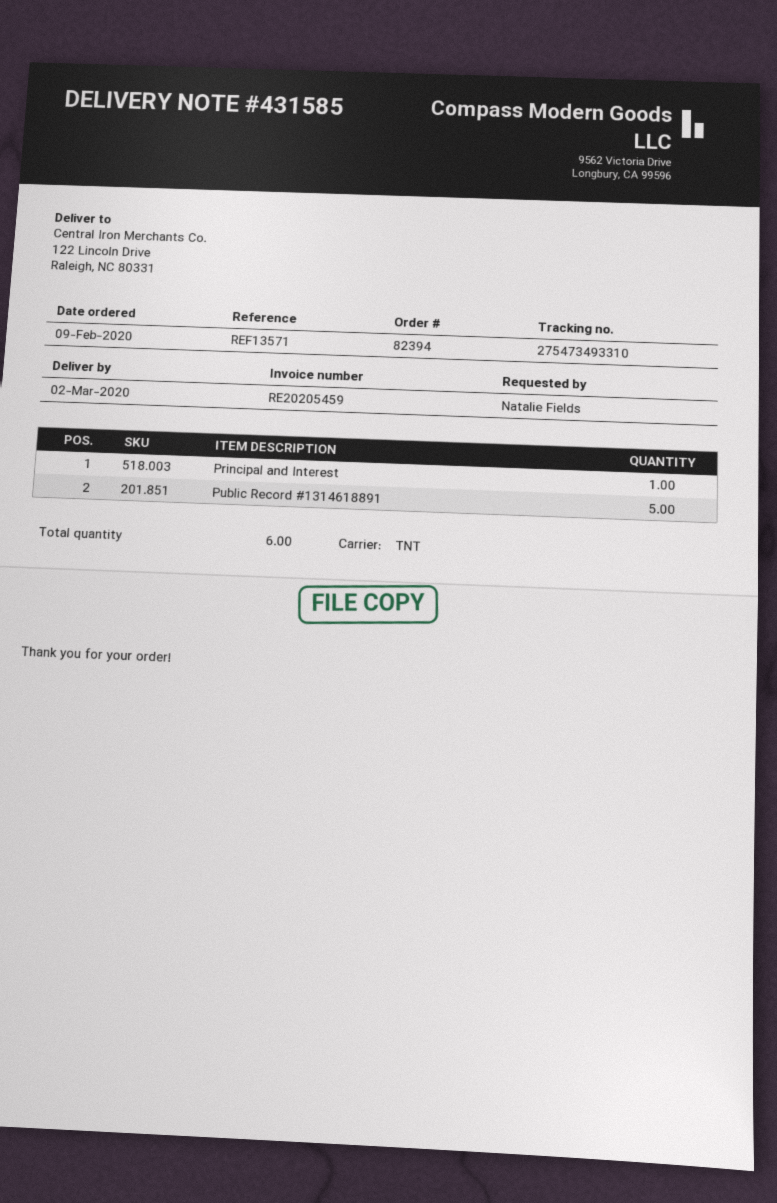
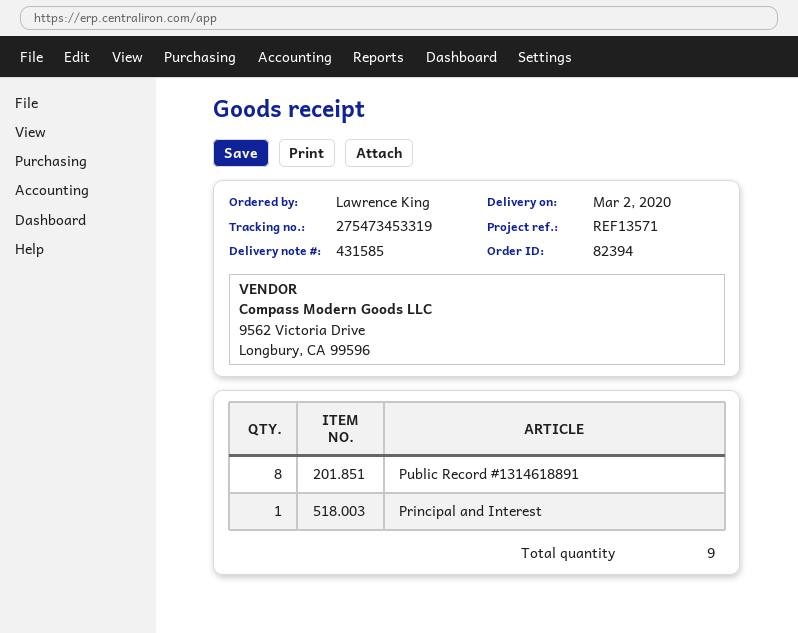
ordered by: Natalie Fields -> Lawrence King
tracking number: 275473493310 -> 275473453319
Public Record #1314618891: 5 -> 8
total quantity: 6 -> 9

